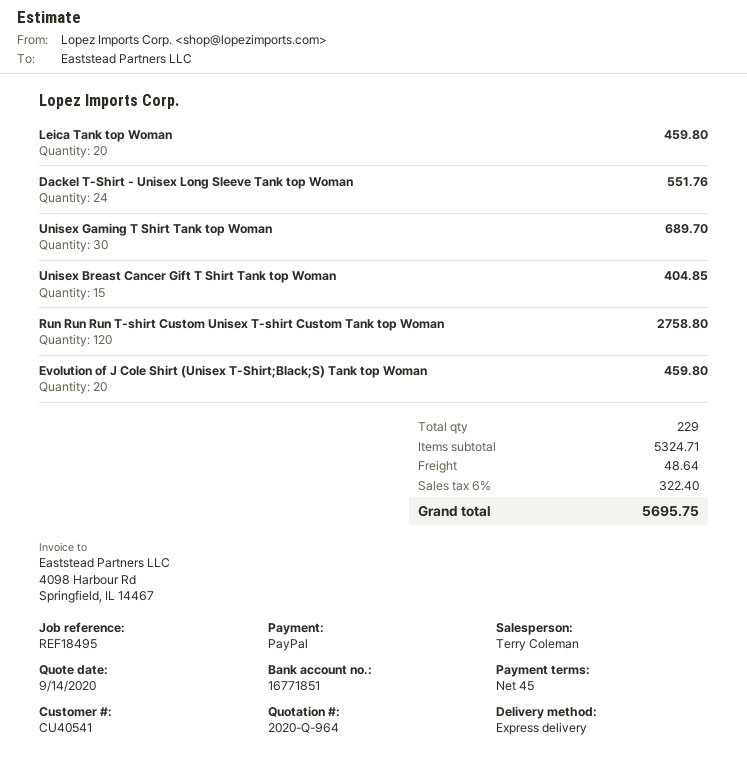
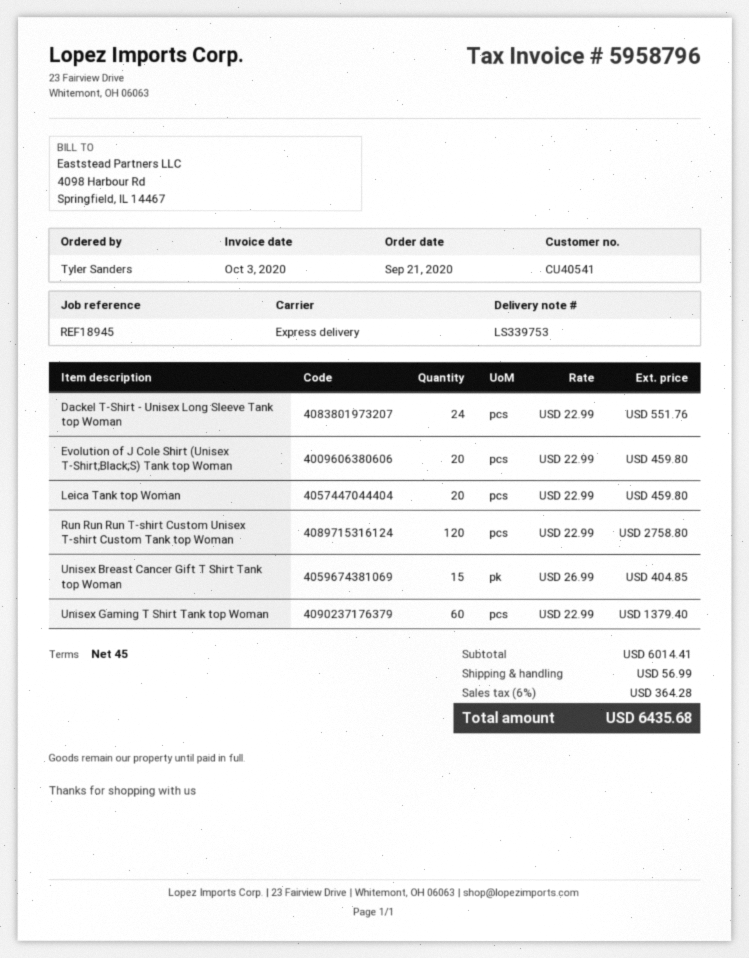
reference: REF18495 -> REF18945
Unisex Gaming T Shirt Tank top Woman: 30 for 689.70 -> 60 for 1379.40
subtotal: 5324.71 -> 6014.41
shipping: 48.64 -> 56.99
tax: 6% = 322.40 -> 6% = 364.28
total: 5695.75 -> 6435.68

